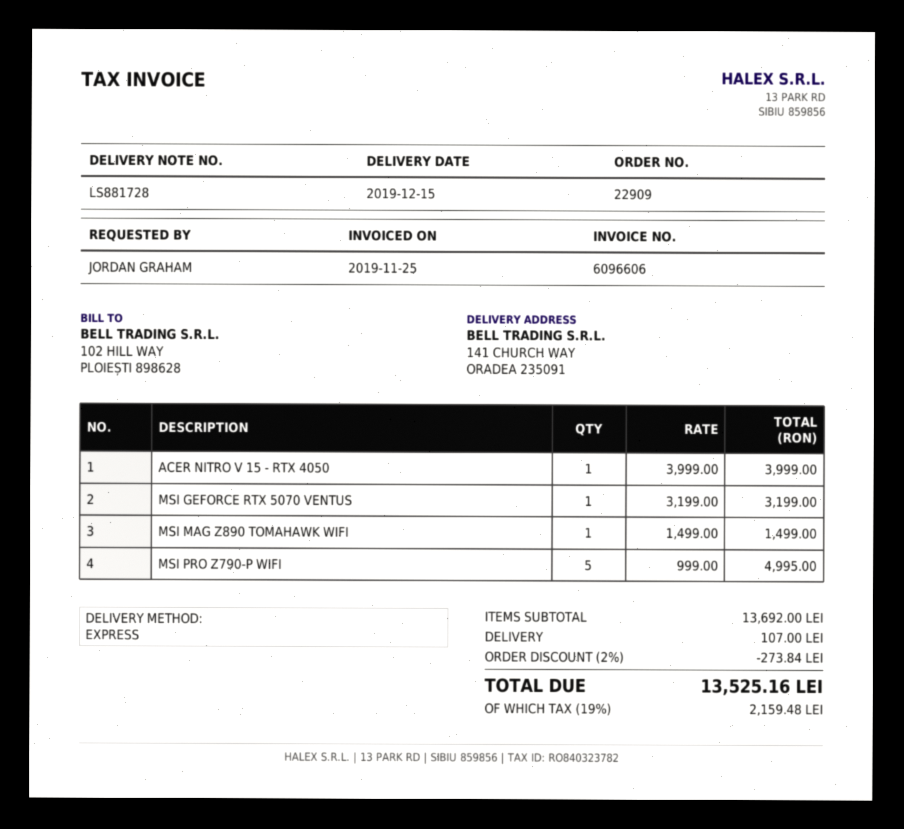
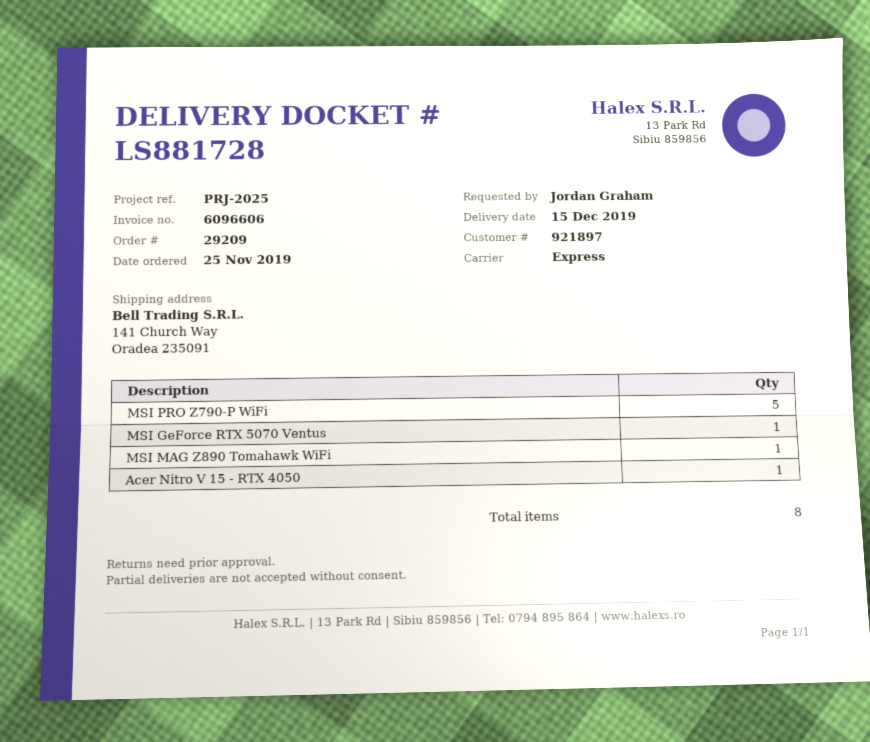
order number: 22909 -> 29209

